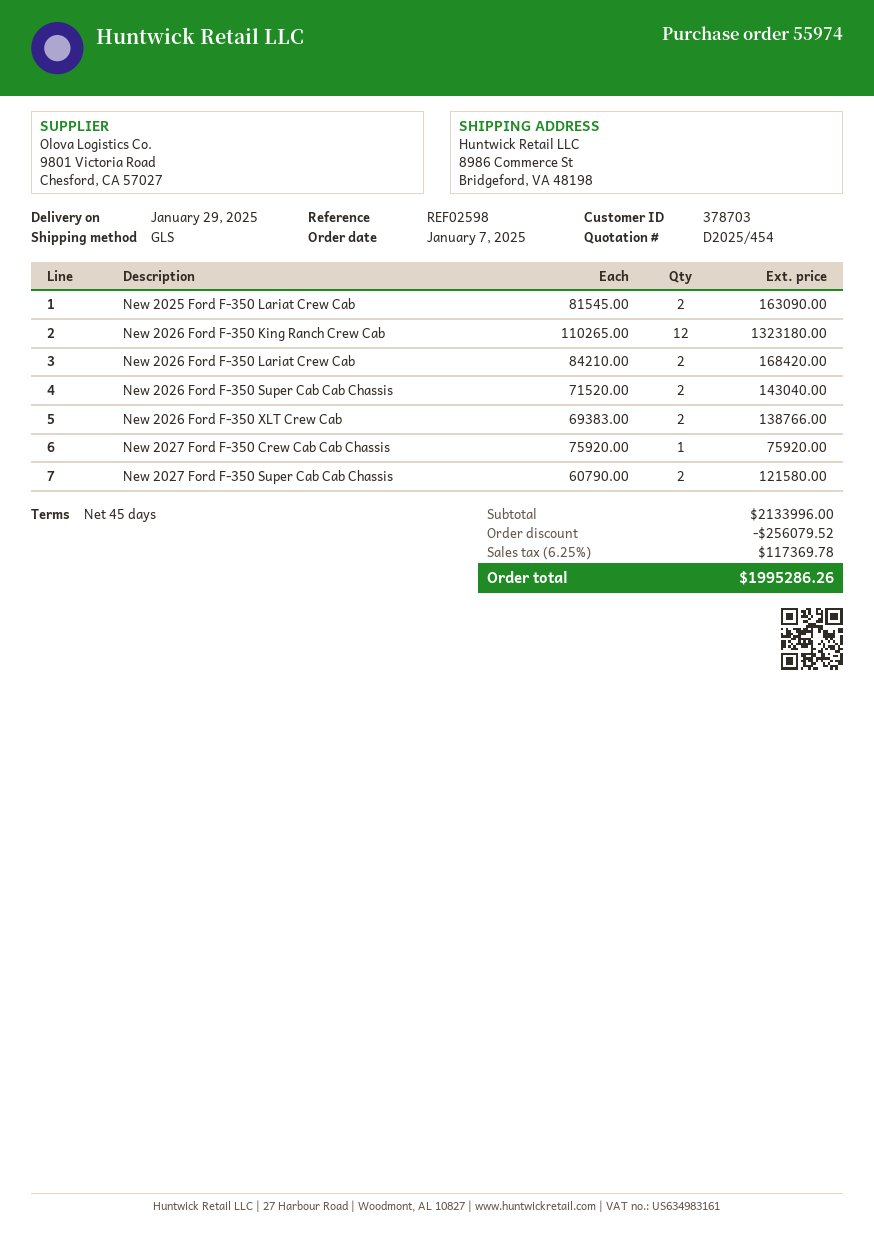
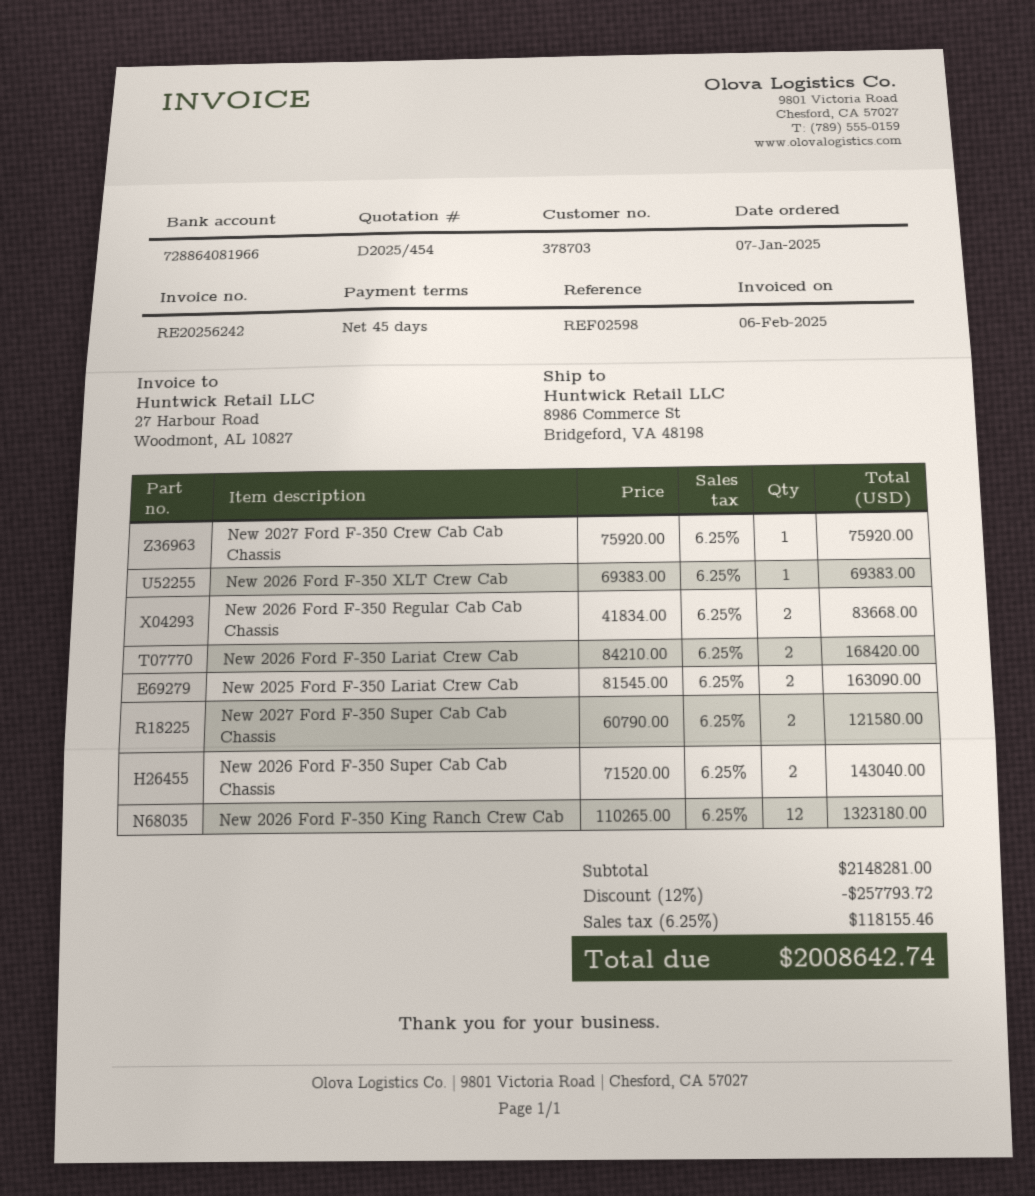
New 2026 Ford F-350 XLT Crew Cab: 2 x 69383.00 = 138766.00 -> 1 x 69383.00 = 69383.00
New 2026 Ford F-350 Regular Cab Cab Chassis: none -> 2 x 41834.00 = 83668.00
subtotal: 2133996.00 -> 2148281.00
discount: 256079.52 -> 257793.72
tax: 6.25% = 117369.78 -> 6.25% = 118155.46
total: 1995286.26 -> 2008642.74

